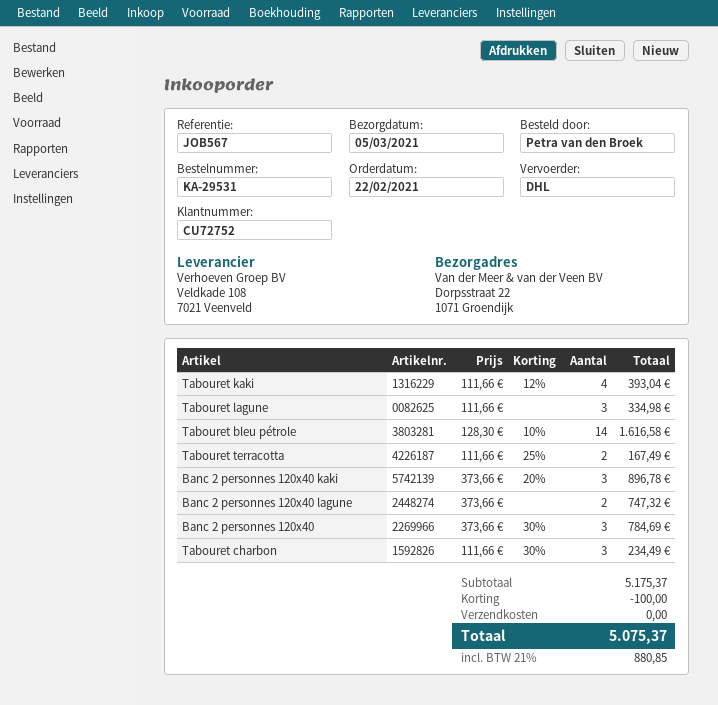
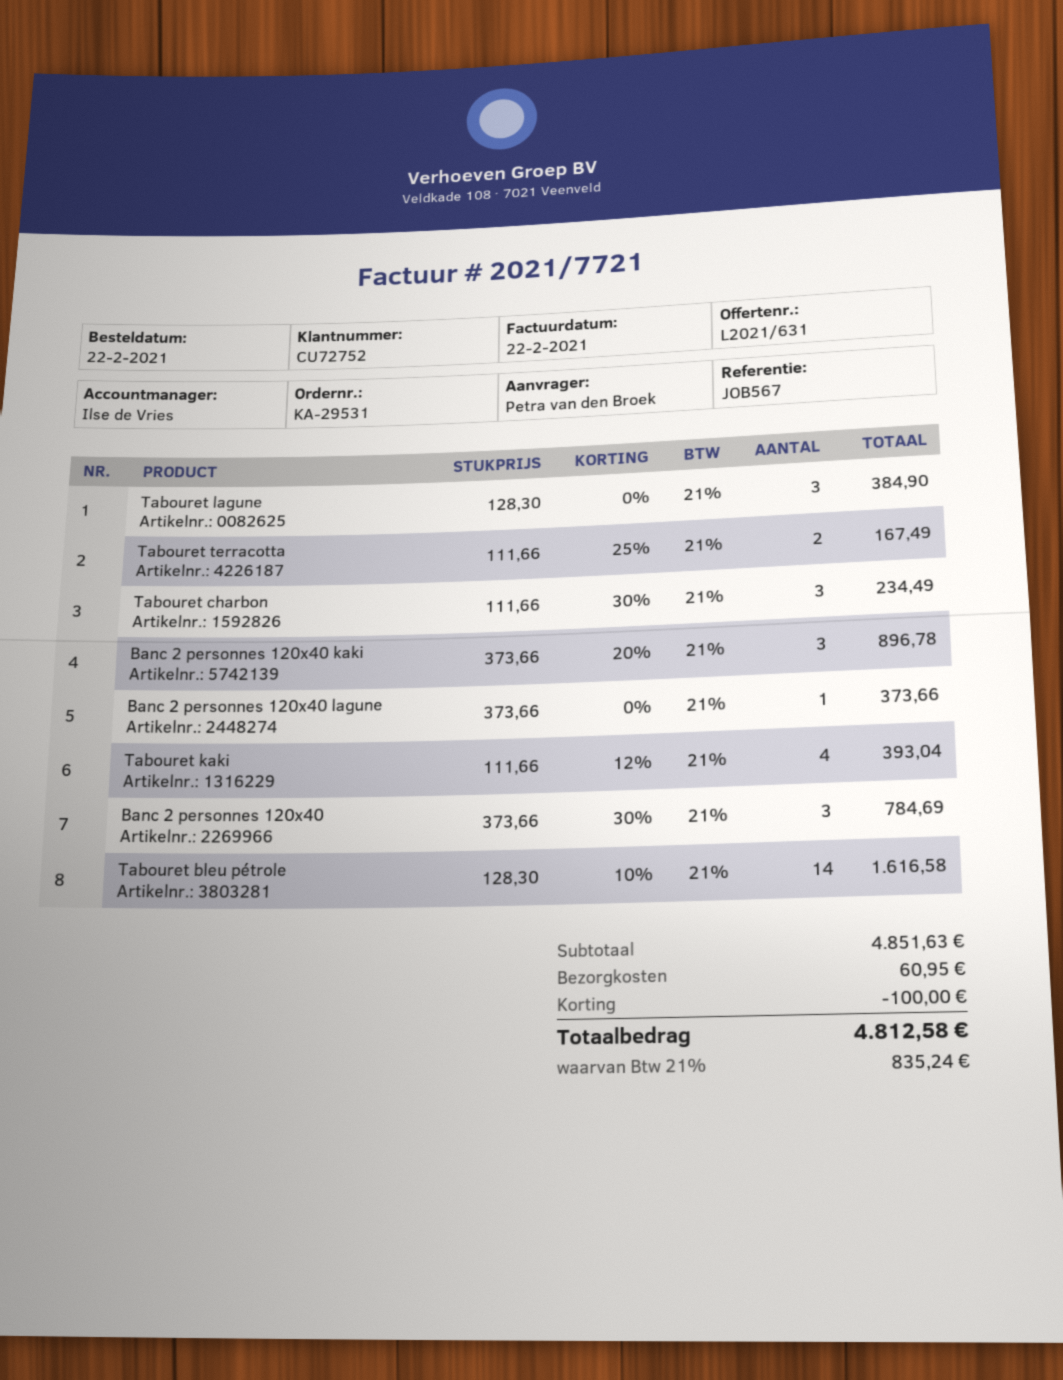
Tabouret lagune: 3 x 111.66 = 334.98 -> 3 x 128.30 = 384.90
Banc 2 personnes 120x40 lagune: 2 x 373.66 = 747.32 -> 1 x 373.66 = 373.66
subtotal: 5175.37 -> 4851.63
shipping: 0.00 -> 60.95
tax: 21% = 880.85 -> 21% = 835.24
total: 5075.37 -> 4812.58

